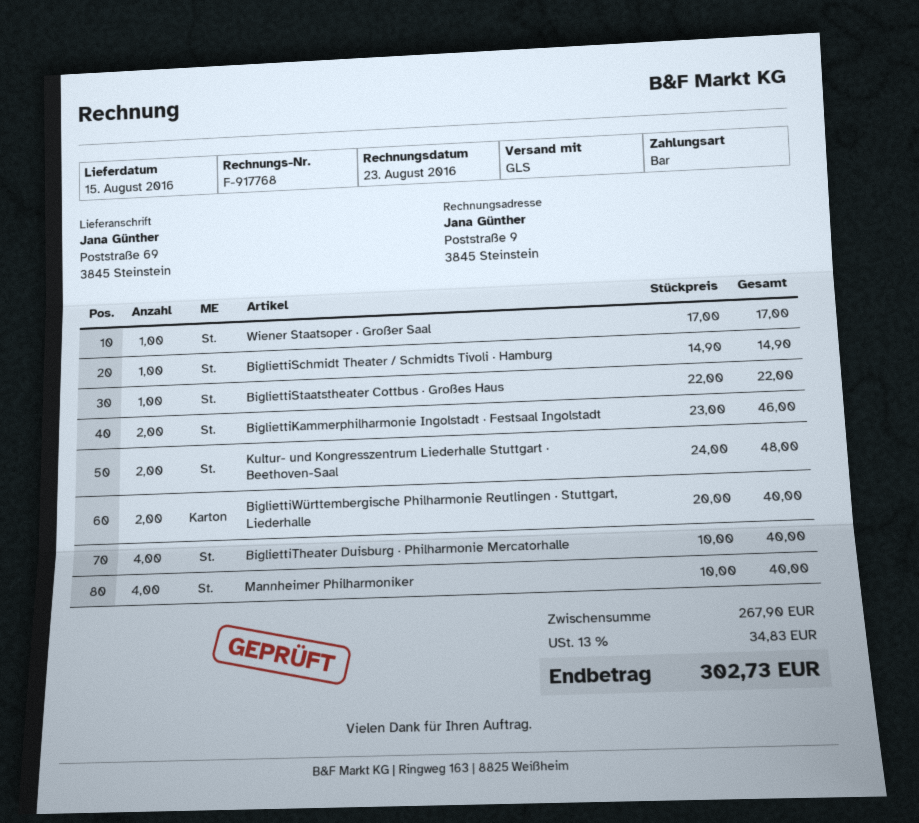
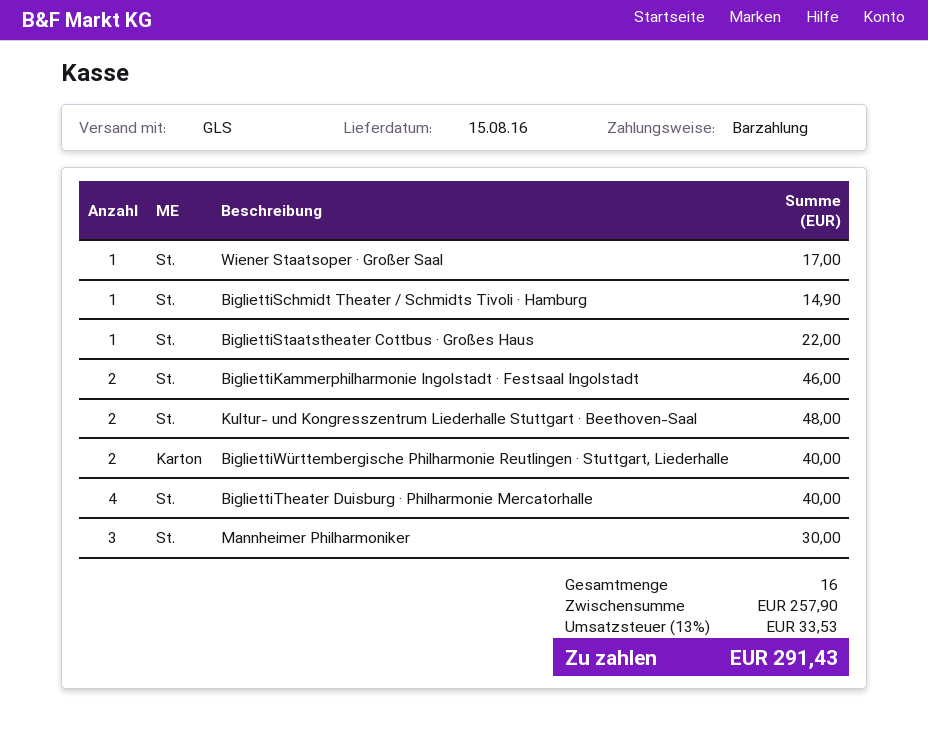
Mannheimer Philharmoniker: 4 for 40.00 -> 3 for 30.00
subtotal: 267.90 -> 257.90
tax: 13% = 34.83 -> 13% = 33.53
total: 302.73 -> 291.43

